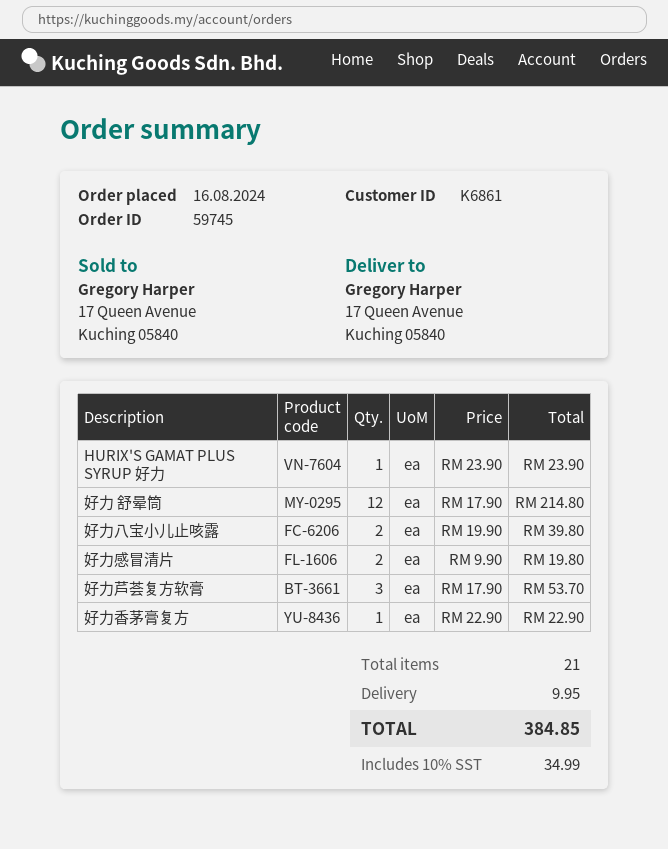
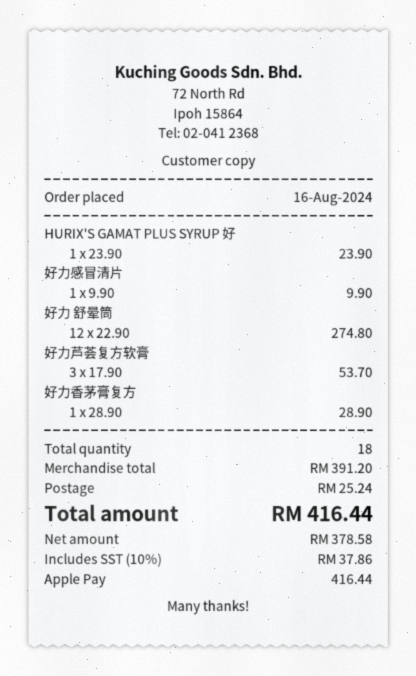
好力 舒晕筒: 12 x 17.90 = 214.80 -> 12 x 22.90 = 274.80
好力八宝小儿止咳露: 2 x 19.90 = 39.80 -> none
好力感冒清片: 2 x 9.90 = 19.80 -> 1 x 9.90 = 9.90
好力香茅膏复方: 1 x 22.90 = 22.90 -> 1 x 28.90 = 28.90
total quantity: 21 -> 18
shipping: 9.95 -> 25.24
tax: 10% = 34.99 -> 10% = 37.86
total: 384.85 -> 416.44

